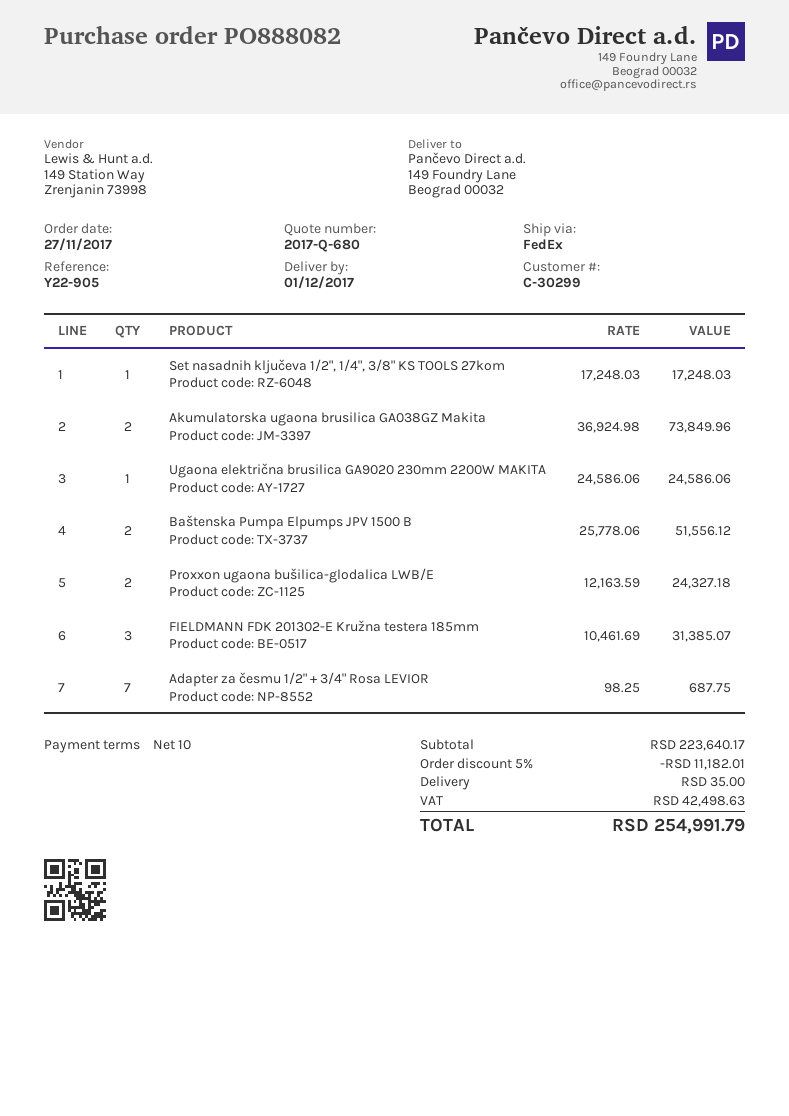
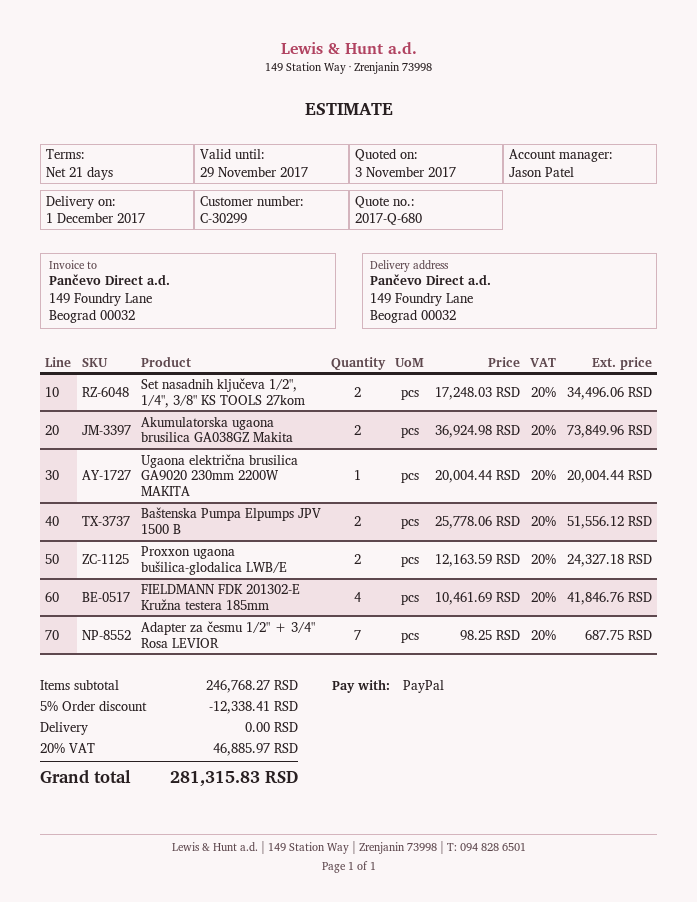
payment terms: 10 days -> 21 days
Set nasadnih ključeva 1/2", 1/4", 3/8" KS TOOLS 27kom: 1 x 17248.03 = 17248.03 -> 2 x 17248.03 = 34496.06
Ugaona električna brusilica GA9020 230mm 2200W MAKITA: 1 x 24586.06 = 24586.06 -> 1 x 20004.44 = 20004.44
FIELDMANN FDK 201302-E Kružna testera 185mm: 3 x 10461.69 = 31385.07 -> 4 x 10461.69 = 41846.76
subtotal: 223640.17 -> 246768.27
discount: 5% = 11182.01 -> 5% = 12338.41
shipping: 35.00 -> 0.00
tax: 42498.63 -> 46885.97
total: 254991.79 -> 281315.83

